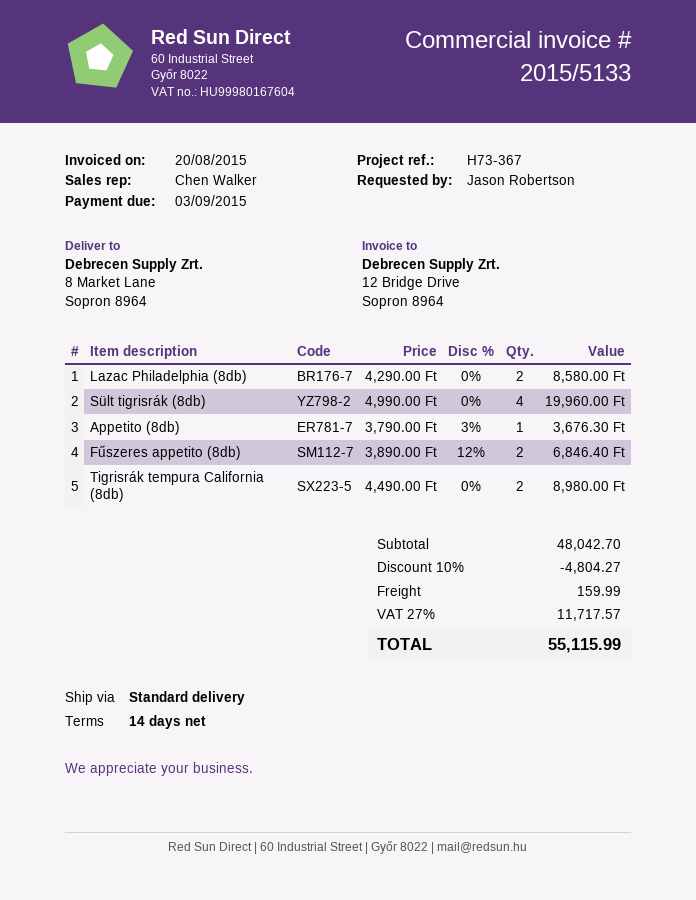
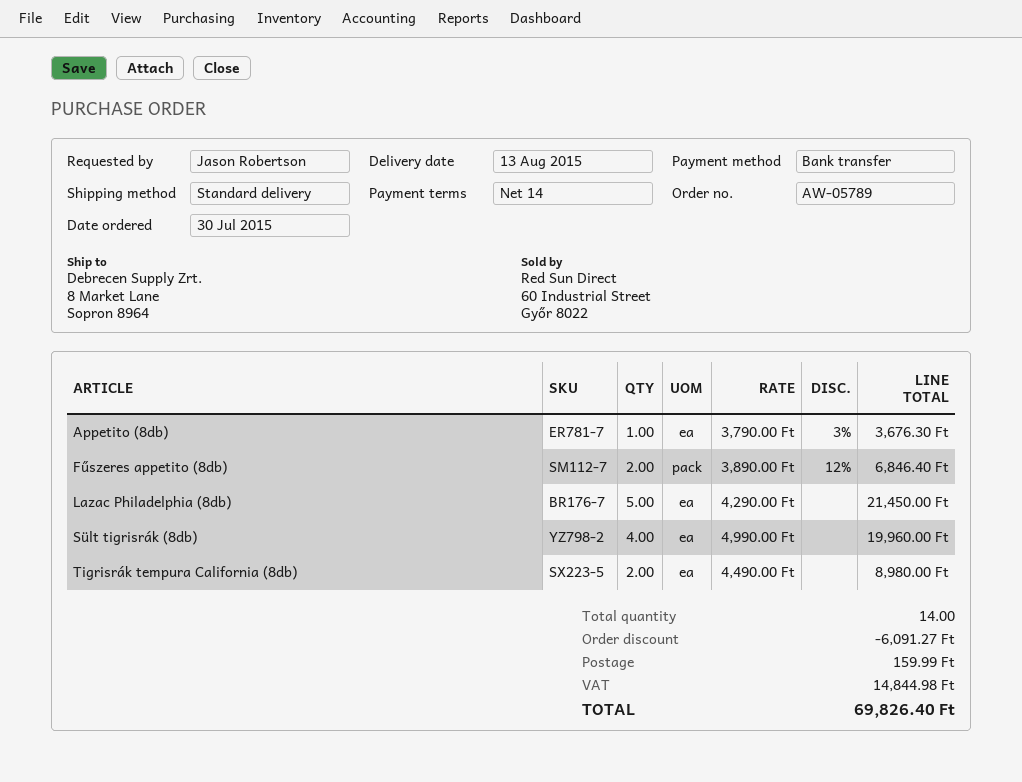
Lazac Philadelphia (8db): 2 x 4290.00 = 8580.00 -> 5 x 4290.00 = 21450.00
discount: 4804.27 -> 6091.27
tax: 11717.57 -> 14844.98
total: 55115.99 -> 69826.40

